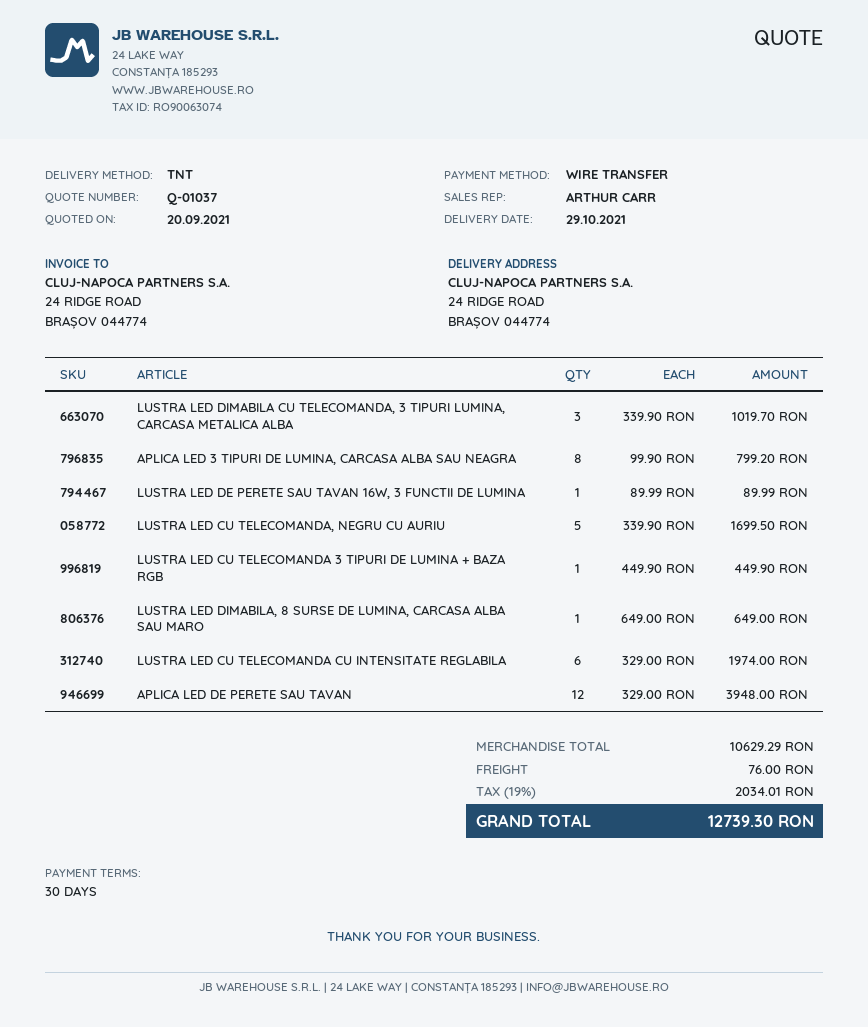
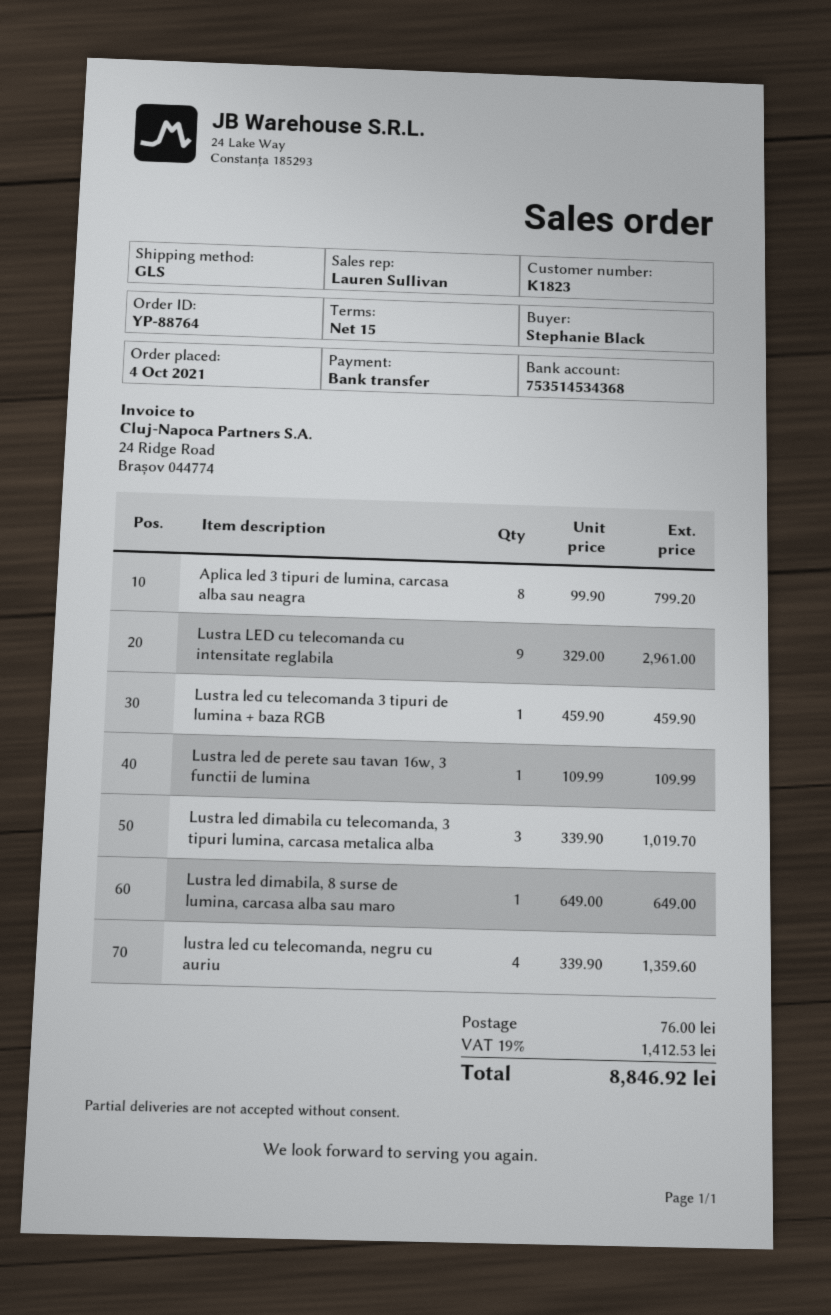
payment terms: 30 days -> 15 days
sales rep: ARTHUR CARR -> Lauren Sullivan
shipping method: TNT -> GLS
LUSTRA LED DE PERETE SAU TAVAN 16W, 3 FUNCTII DE LUMINA: 1 x 89.99 = 89.99 -> 1 x 109.99 = 109.99
LUSTRA LED CU TELECOMANDA, NEGRU CU AURIU: 5 x 339.90 = 1699.50 -> 4 x 339.90 = 1359.60
LUSTRA LED CU TELECOMANDA 3 TIPURI DE LUMINA + BAZA RGB: 1 x 449.90 = 449.90 -> 1 x 459.90 = 459.90
LUSTRA LED CU TELECOMANDA CU INTENSITATE REGLABILA: 6 x 329.00 = 1974.00 -> 9 x 329.00 = 2961.00
APLICA LED DE PERETE SAU TAVAN: 12 x 329.00 = 3948.00 -> none
tax: 19% = 2034.01 -> 19% = 1412.53
total: 12739.30 -> 8846.92

